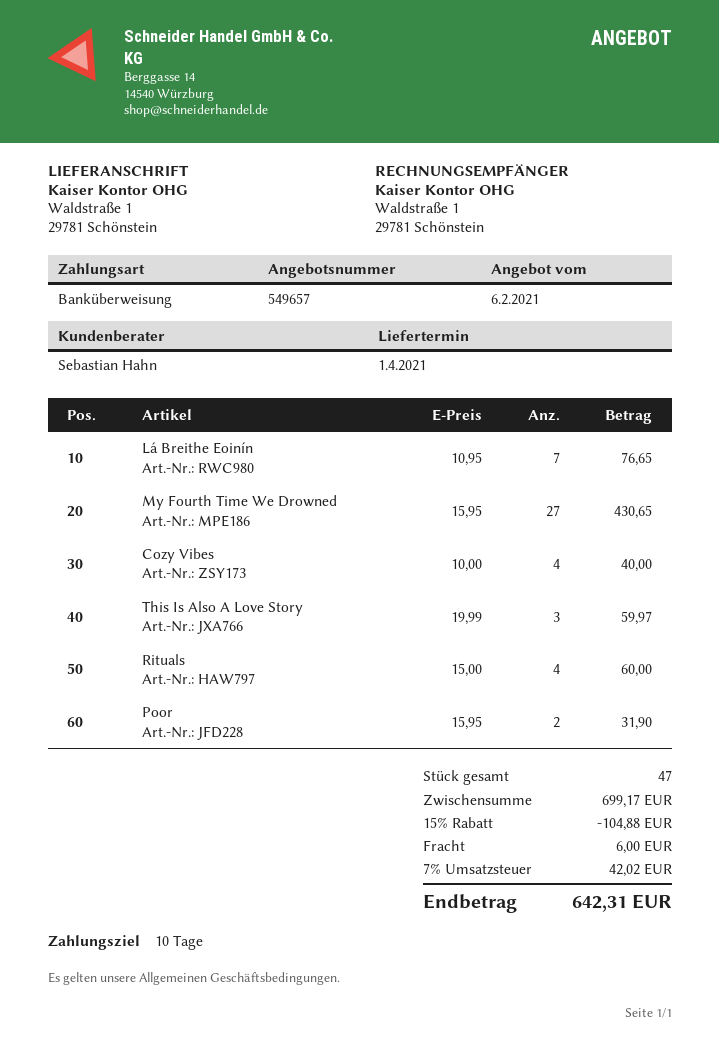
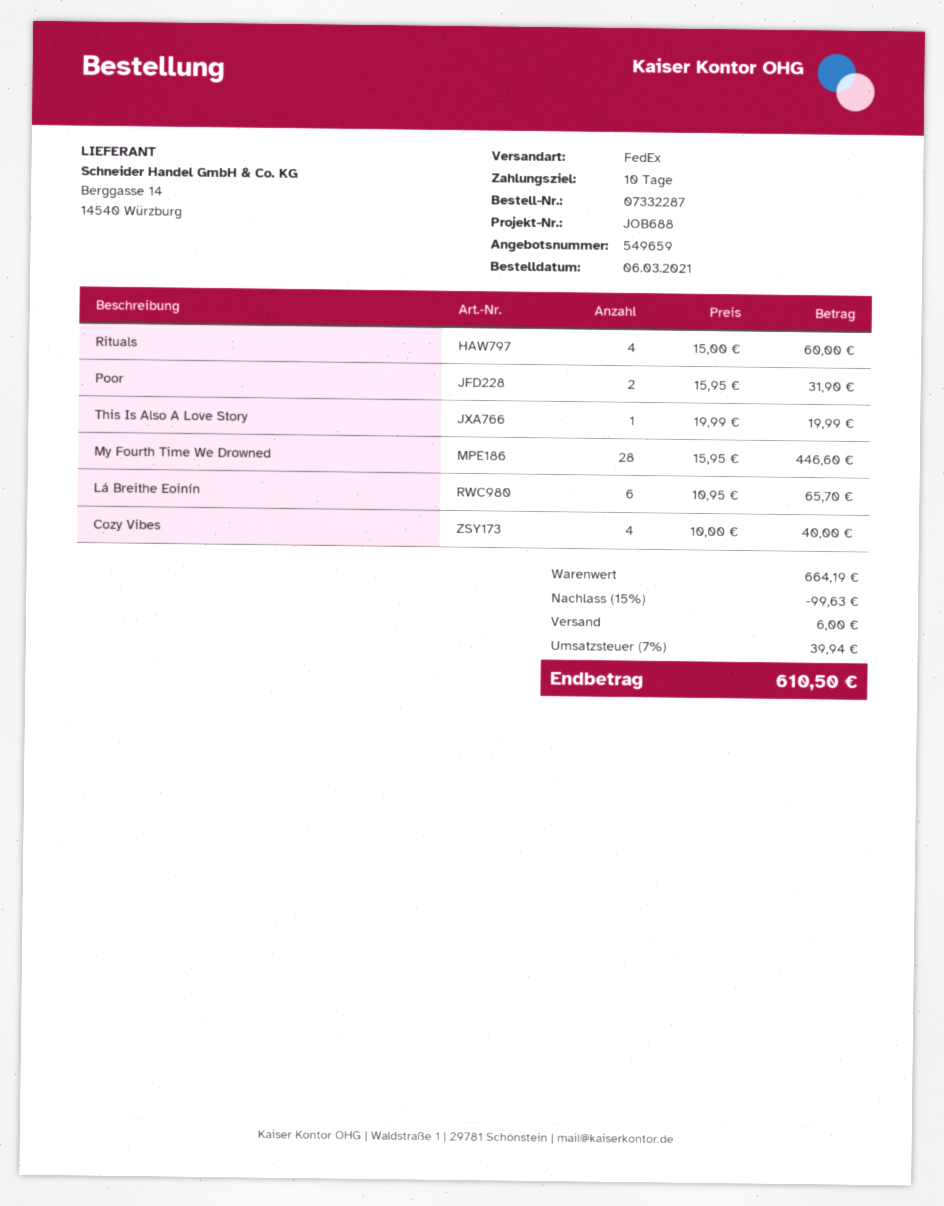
quote number: 549657 -> 549659
Lá Breithe Eoinín: 7 x 10.95 = 76.65 -> 6 x 10.95 = 65.70
My Fourth Time We Drowned: 27 x 15.95 = 430.65 -> 28 x 15.95 = 446.60
This Is Also A Love Story: 3 x 19.99 = 59.97 -> 1 x 19.99 = 19.99
subtotal: 699.17 -> 664.19
discount: 15% = 104.88 -> 15% = 99.63
tax: 7% = 42.02 -> 7% = 39.94
total: 642.31 -> 610.50

